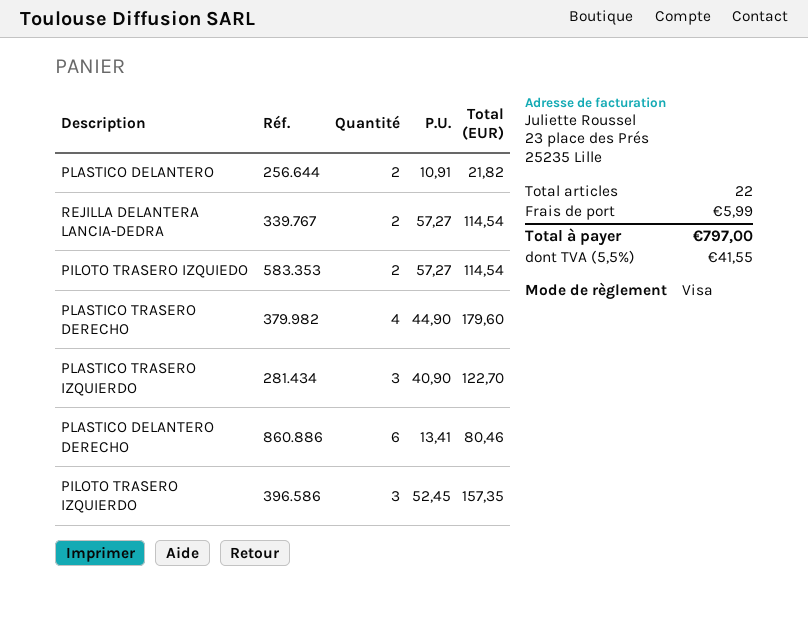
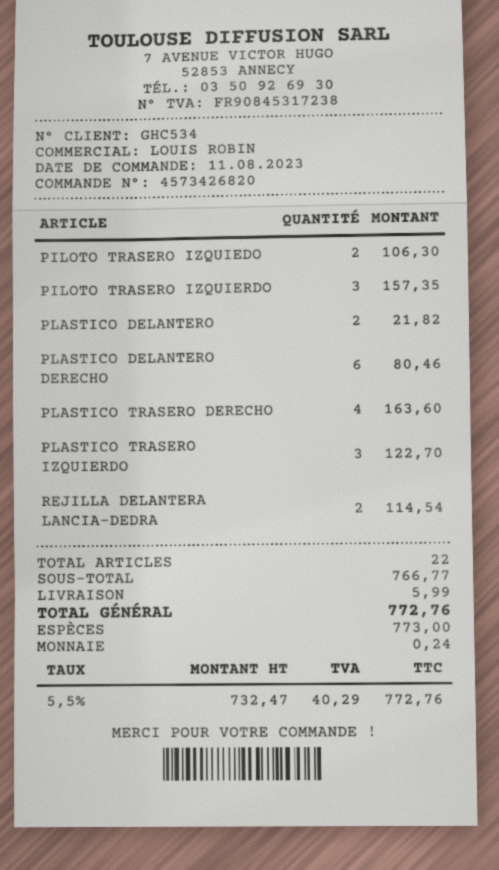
payment method: Visa -> cash
PILOTO TRASERO IZQUIEDO: 2 for 114.54 -> 2 for 106.30
PLASTICO TRASERO DERECHO: 4 for 179.60 -> 4 for 163.60
tax: 5.5% = 41.55 -> 5.5% = 40.29
total: 797.00 -> 772.76

